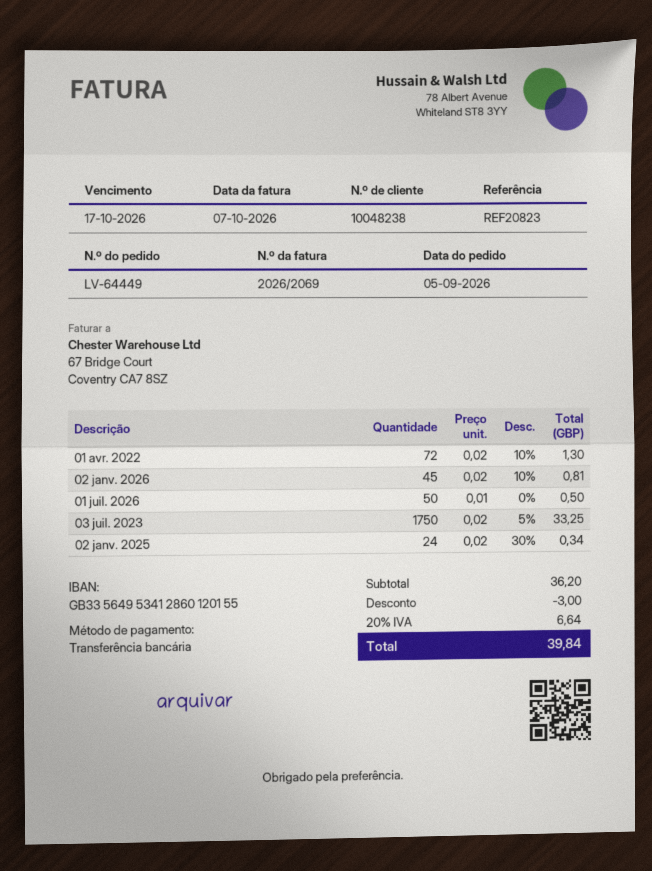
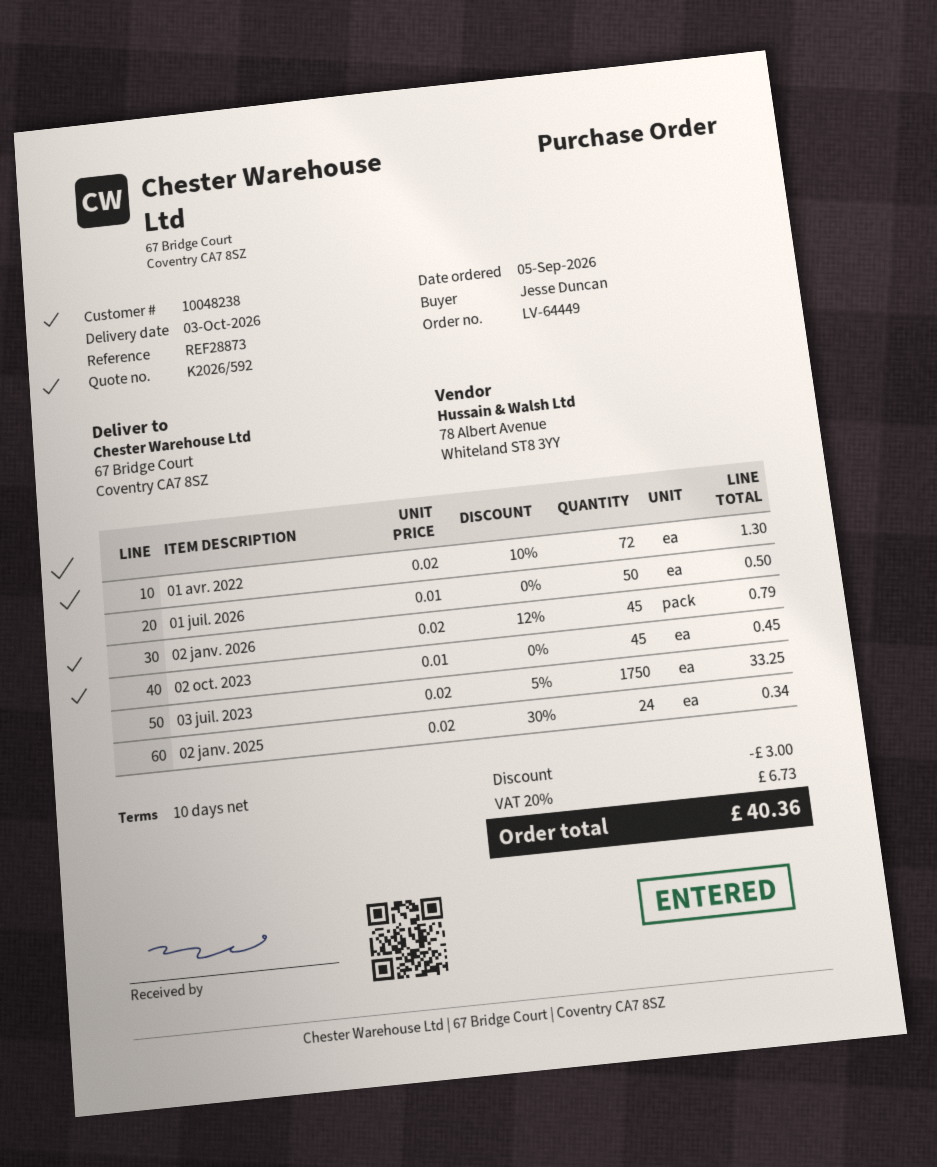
reference: REF20823 -> REF28873
02 janv. 2026: 45 x 0.02 - 10% = 0.81 -> 45 x 0.02 - 12% = 0.79
02 oct. 2023: none -> 45 x 0.01 = 0.45
tax: 20% = 6.64 -> 20% = 6.73
total: 39.84 -> 40.36

